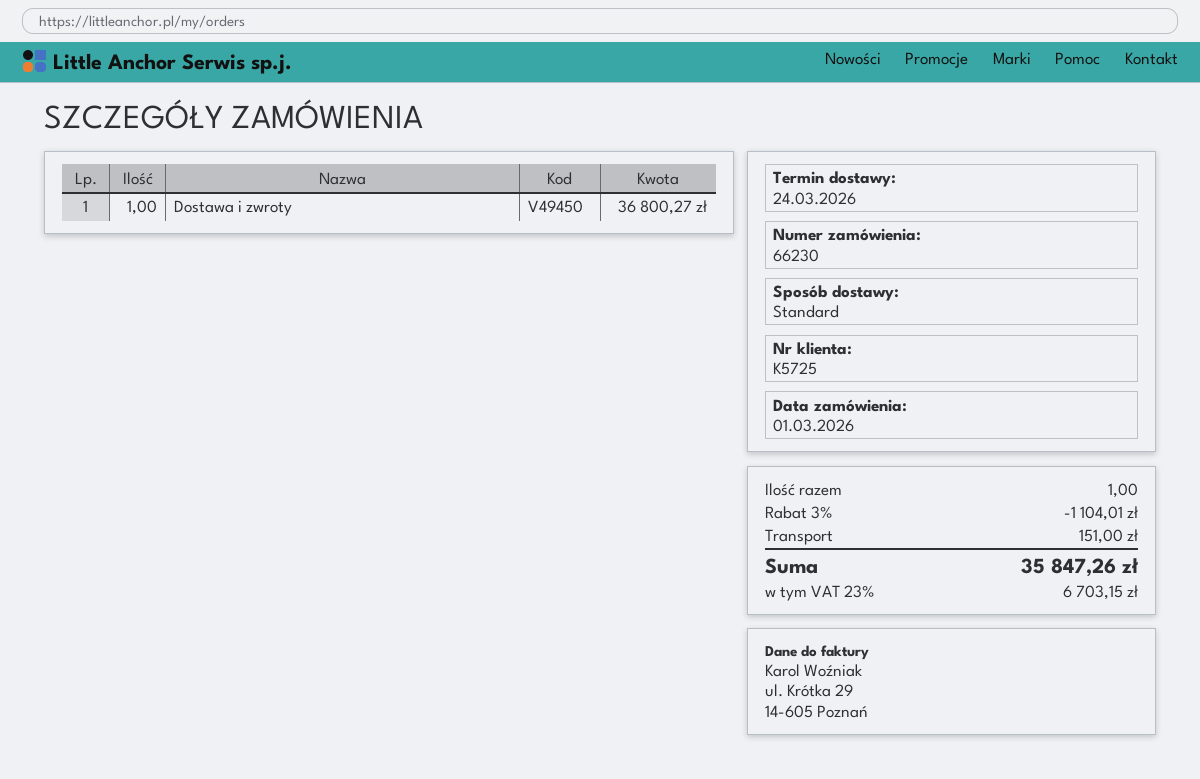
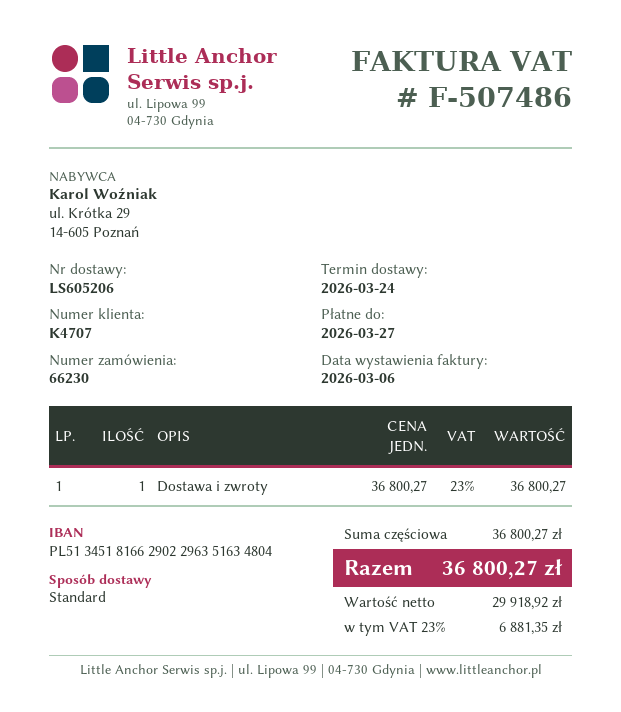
customer number: K5725 -> K4707
discount: 3% = 1104.01 -> none
shipping: 151.00 -> none
tax: 23% = 6703.15 -> 23% = 6881.35
total: 35847.26 -> 36800.27

